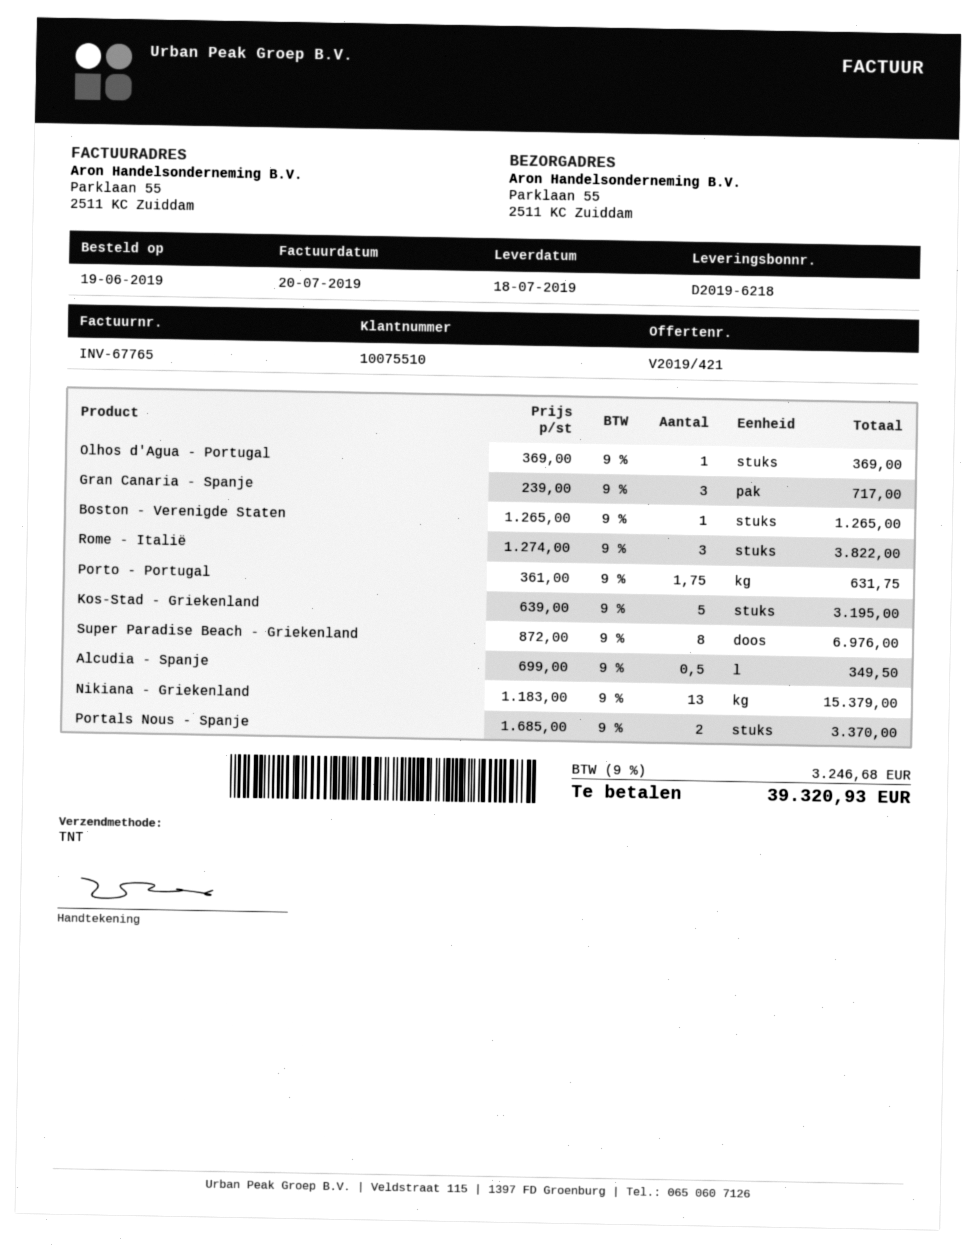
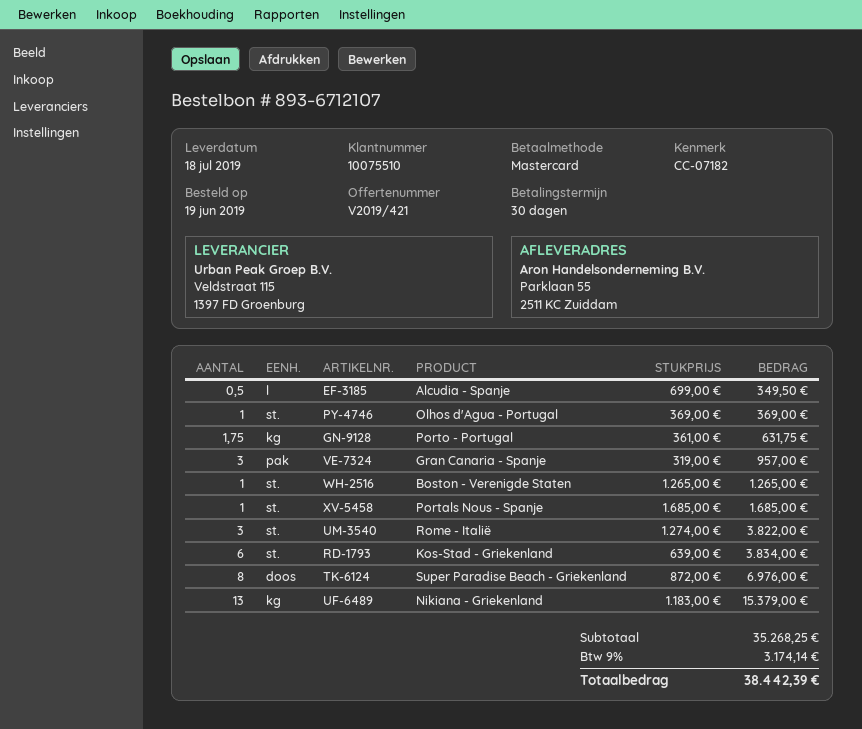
Gran Canaria - Spanje: 3 x 239.00 = 717.00 -> 3 x 319.00 = 957.00
Kos-Stad - Griekenland: 5 x 639.00 = 3195.00 -> 6 x 639.00 = 3834.00
Portals Nous - Spanje: 2 x 1685.00 = 3370.00 -> 1 x 1685.00 = 1685.00
tax: 9% = 3246.68 -> 9% = 3174.14
total: 39320.93 -> 38442.39

